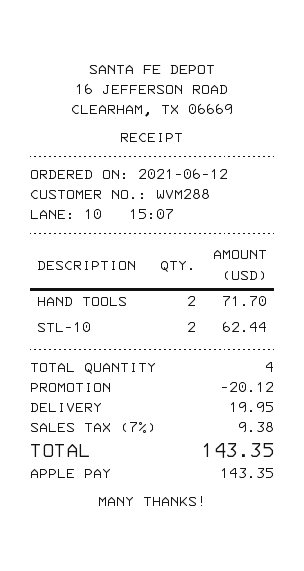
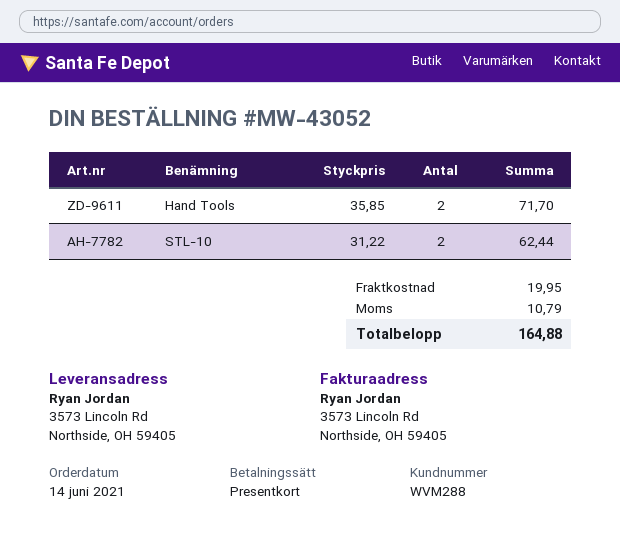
order date: 2021-06-12 -> 2021-06-14
payment method: Apple Pay -> gift card
discount: 20.12 -> none
tax: 9.38 -> 10.79
total: 143.35 -> 164.88

